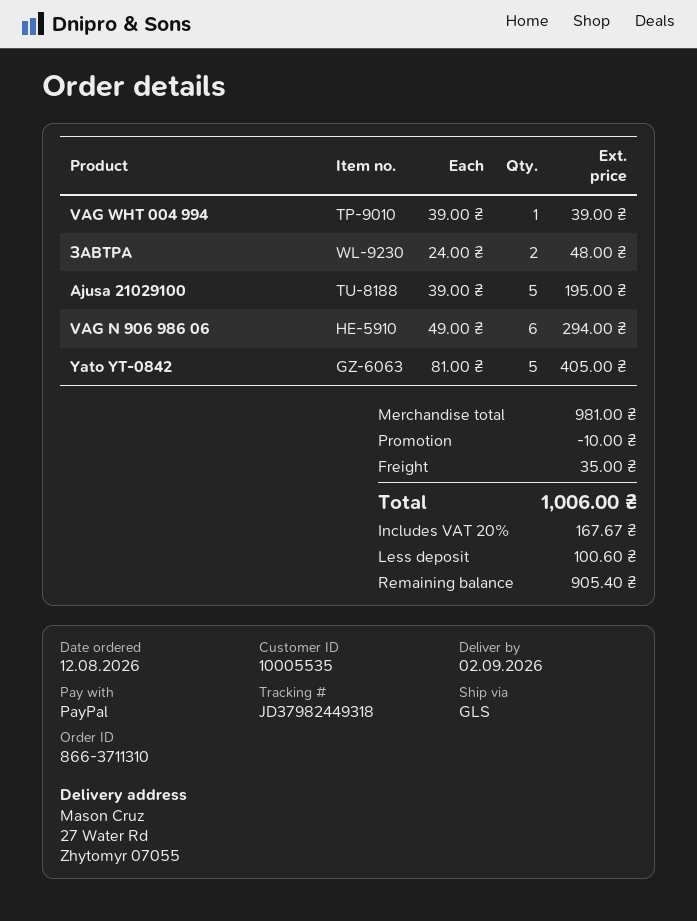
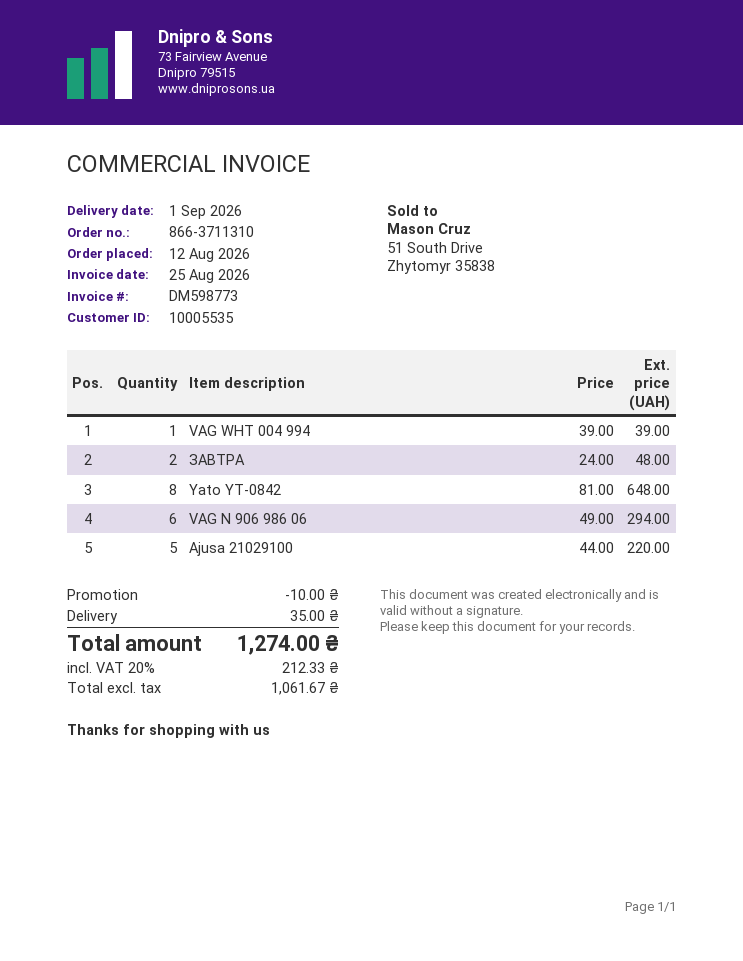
delivery date: 2026-09-02 -> 2026-09-01
Ajusa 21029100: 5 x 39.00 = 195.00 -> 5 x 44.00 = 220.00
Yato YT-0842: 5 x 81.00 = 405.00 -> 8 x 81.00 = 648.00
tax: 20% = 167.67 -> 20% = 212.33
total: 1006.00 -> 1274.00

